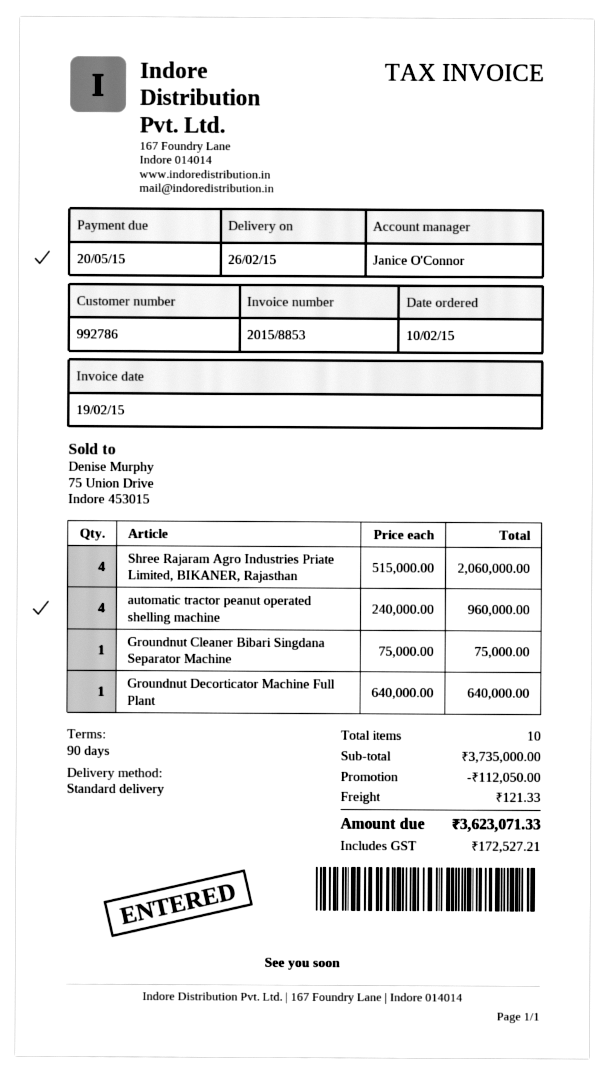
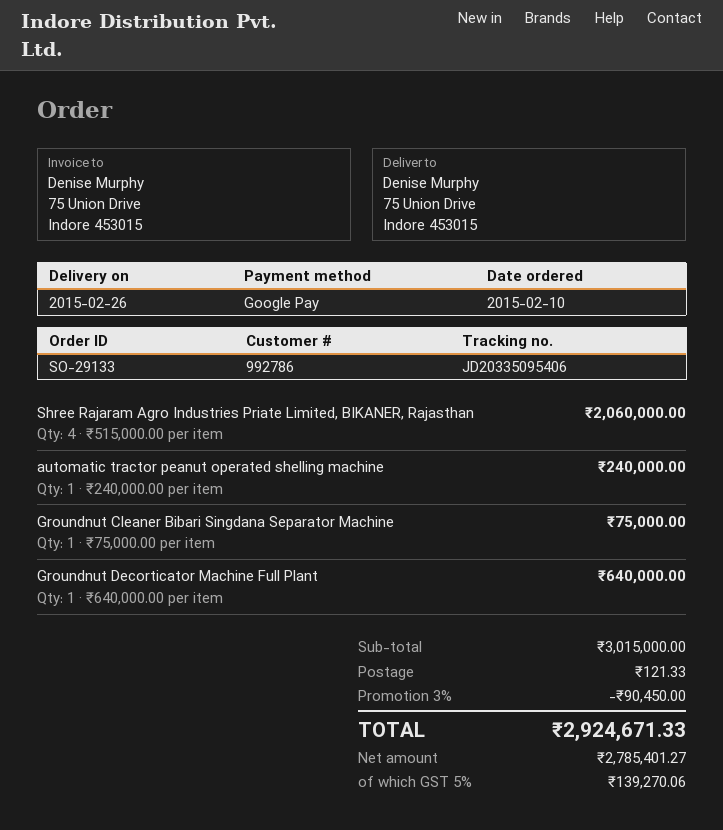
automatic tractor peanut operated shelling machine: 4 x 240000.00 = 960000.00 -> 1 x 240000.00 = 240000.00
subtotal: 3735000.00 -> 3015000.00
discount: 112050.00 -> 90450.00
tax: 172527.21 -> 139270.06
total: 3623071.33 -> 2924671.33

